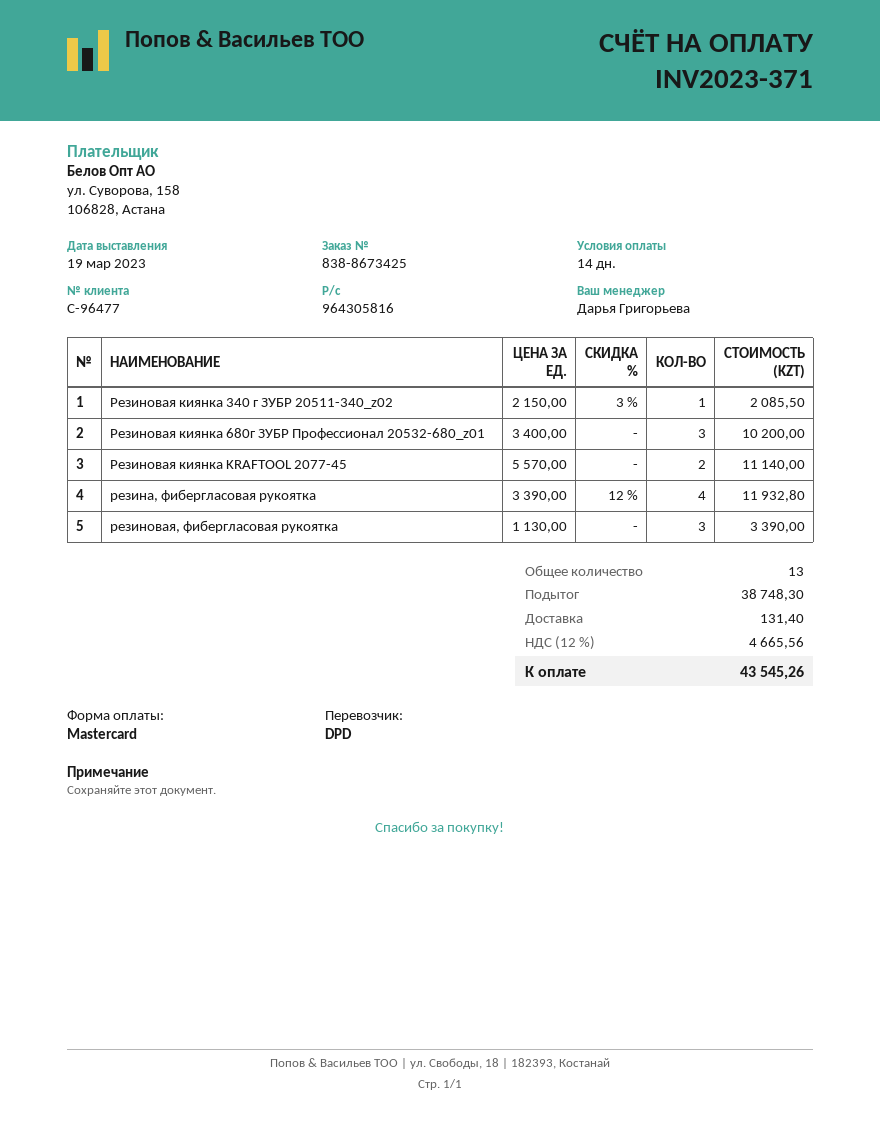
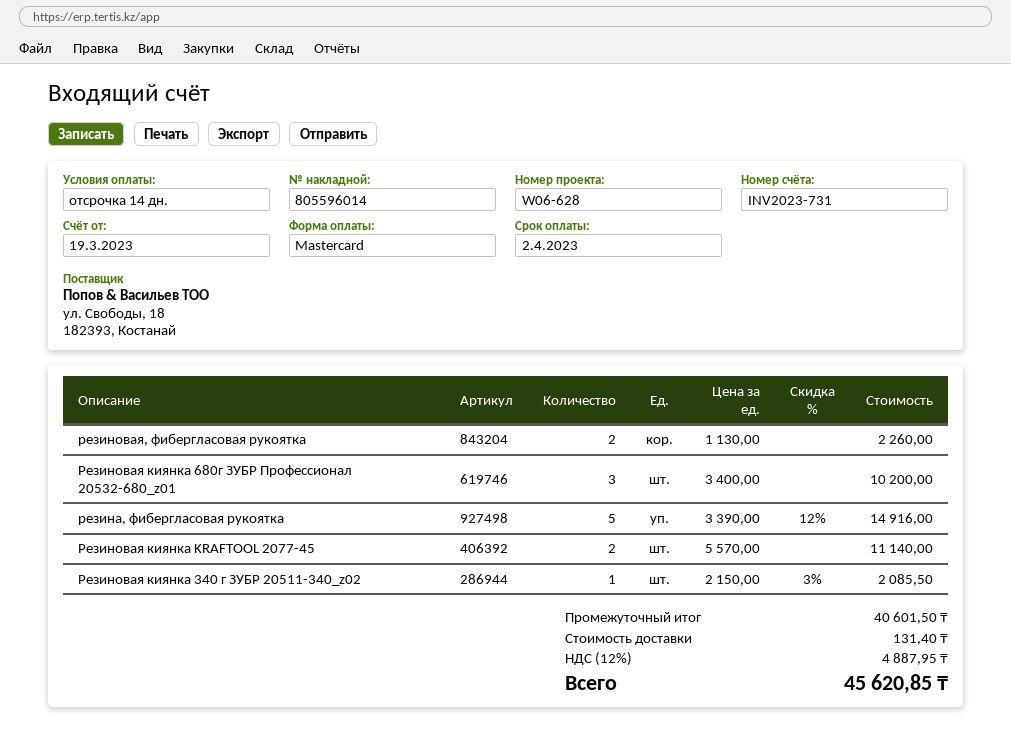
invoice number: INV2023-371 -> INV2023-731
резина, фибергласовая рукоятка: 4 x 3390.00 - 12% = 11932.80 -> 5 x 3390.00 - 12% = 14916.00
резиновая, фибергласовая рукоятка: 3 x 1130.00 = 3390.00 -> 2 x 1130.00 = 2260.00
subtotal: 38748.30 -> 40601.50
tax: 12% = 4665.56 -> 12% = 4887.95
total: 43545.26 -> 45620.85

